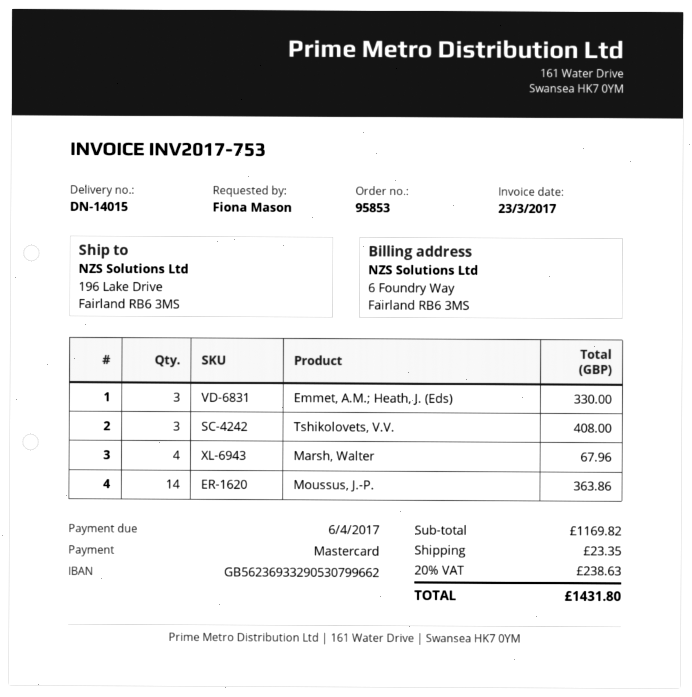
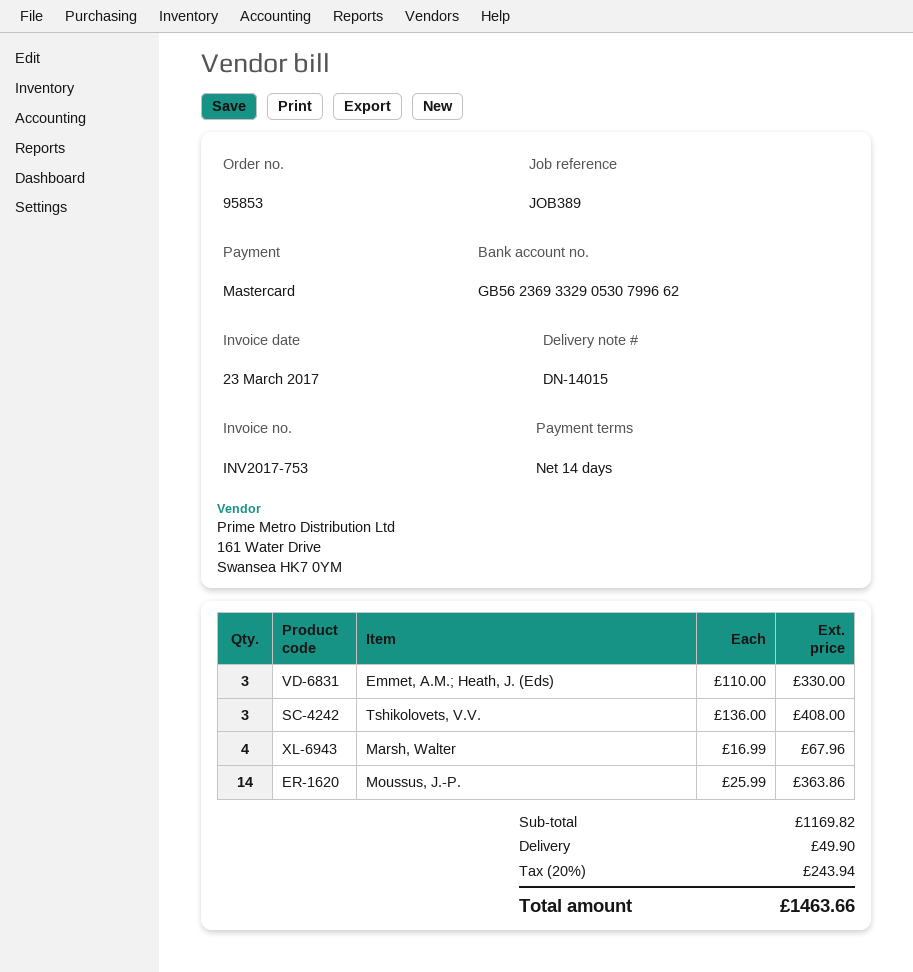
shipping: 23.35 -> 49.90
tax: 20% = 238.63 -> 20% = 243.94
total: 1431.80 -> 1463.66

